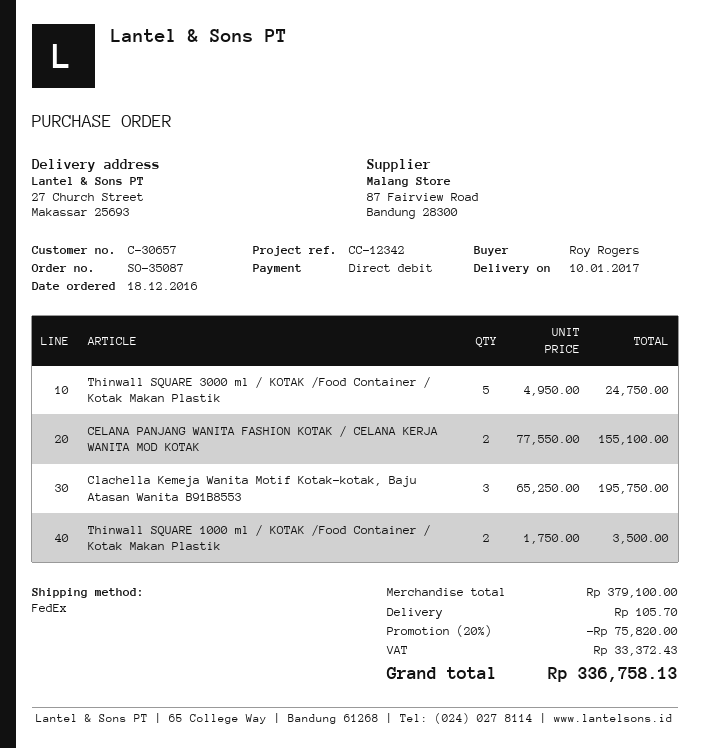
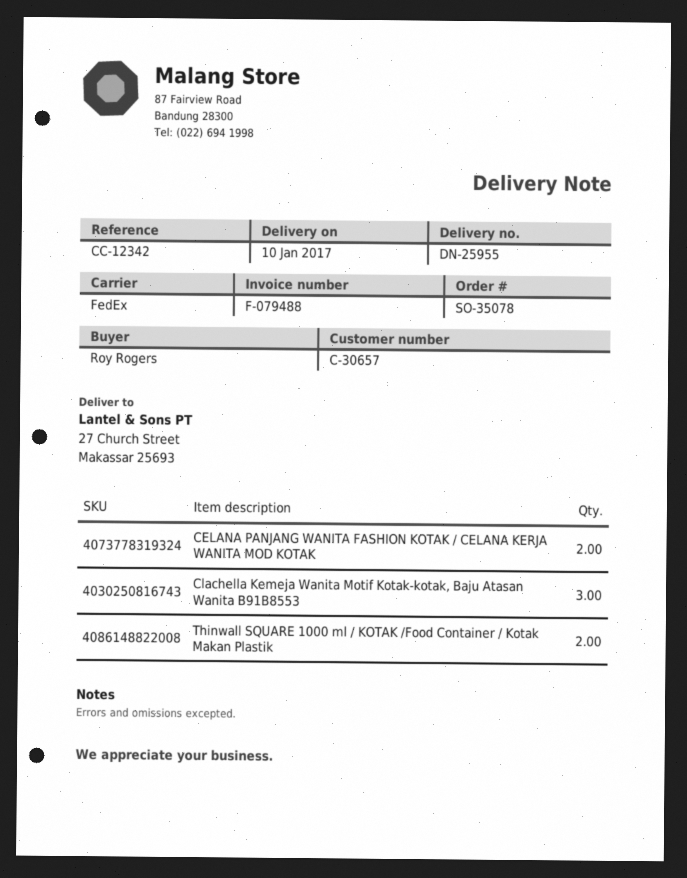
order number: SO-35087 -> SO-35078
Thinwall SQUARE 3000 ml / KOTAK /Food Container / Kotak Makan Plastik: 5 -> none

